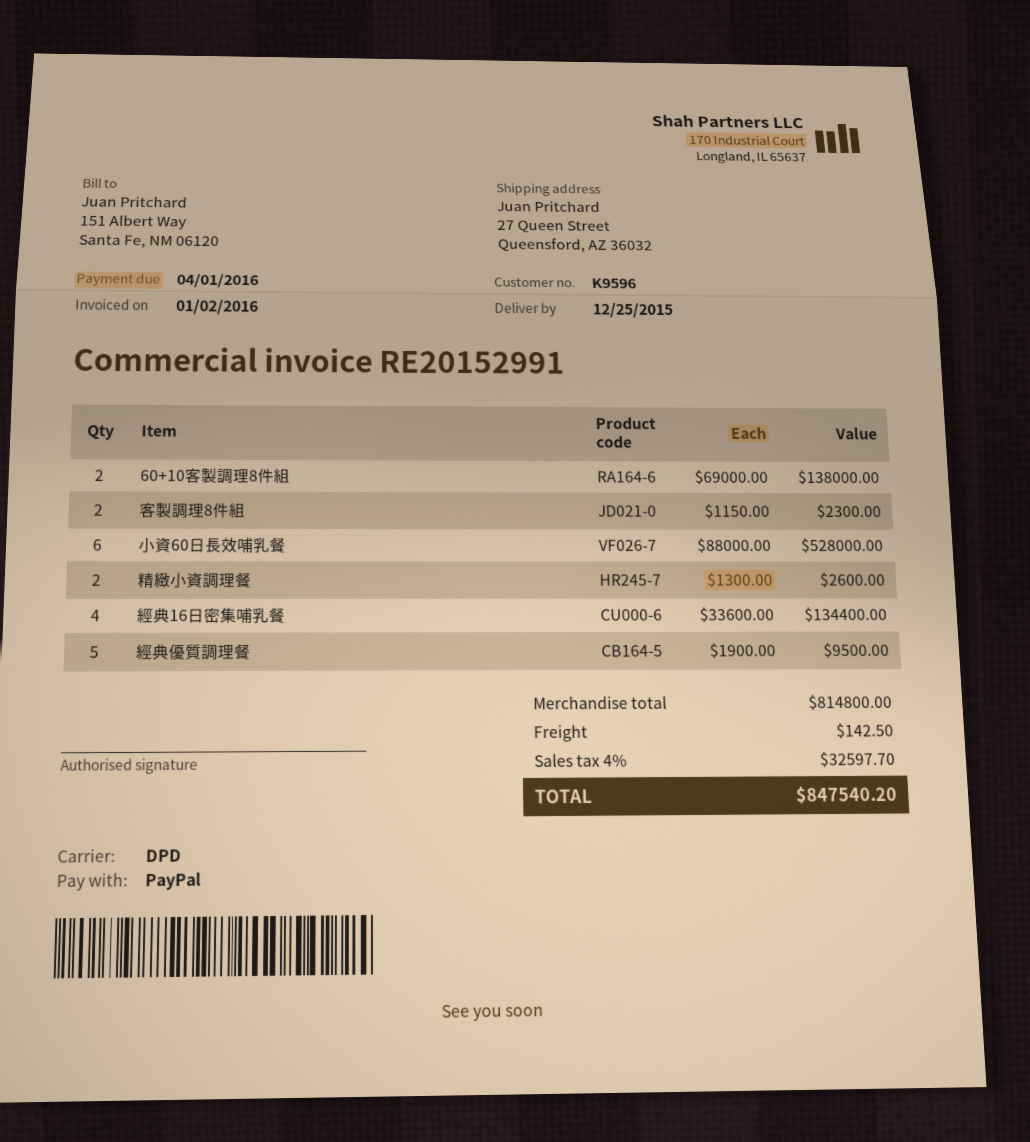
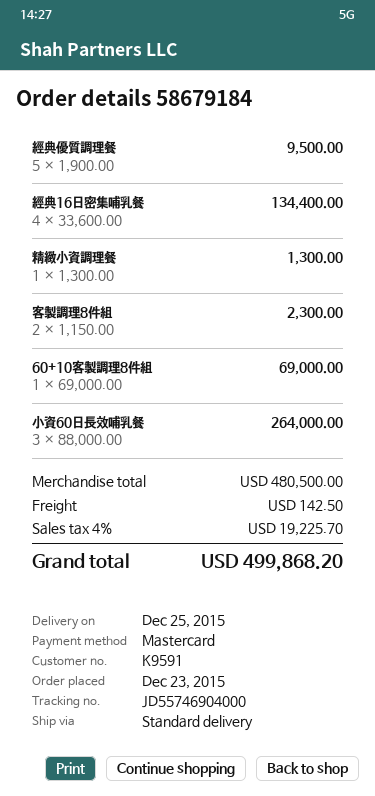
customer number: K9596 -> K9591
payment method: PayPal -> Mastercard
shipping method: DPD -> standard
60+10客製調理8件組: 2 x 69000.00 = 138000.00 -> 1 x 69000.00 = 69000.00
小資60日長效哺乳餐: 6 x 88000.00 = 528000.00 -> 3 x 88000.00 = 264000.00
精緻小資調理餐: 2 x 1300.00 = 2600.00 -> 1 x 1300.00 = 1300.00
subtotal: 814800.00 -> 480500.00
tax: 4% = 32597.70 -> 4% = 19225.70
total: 847540.20 -> 499868.20

